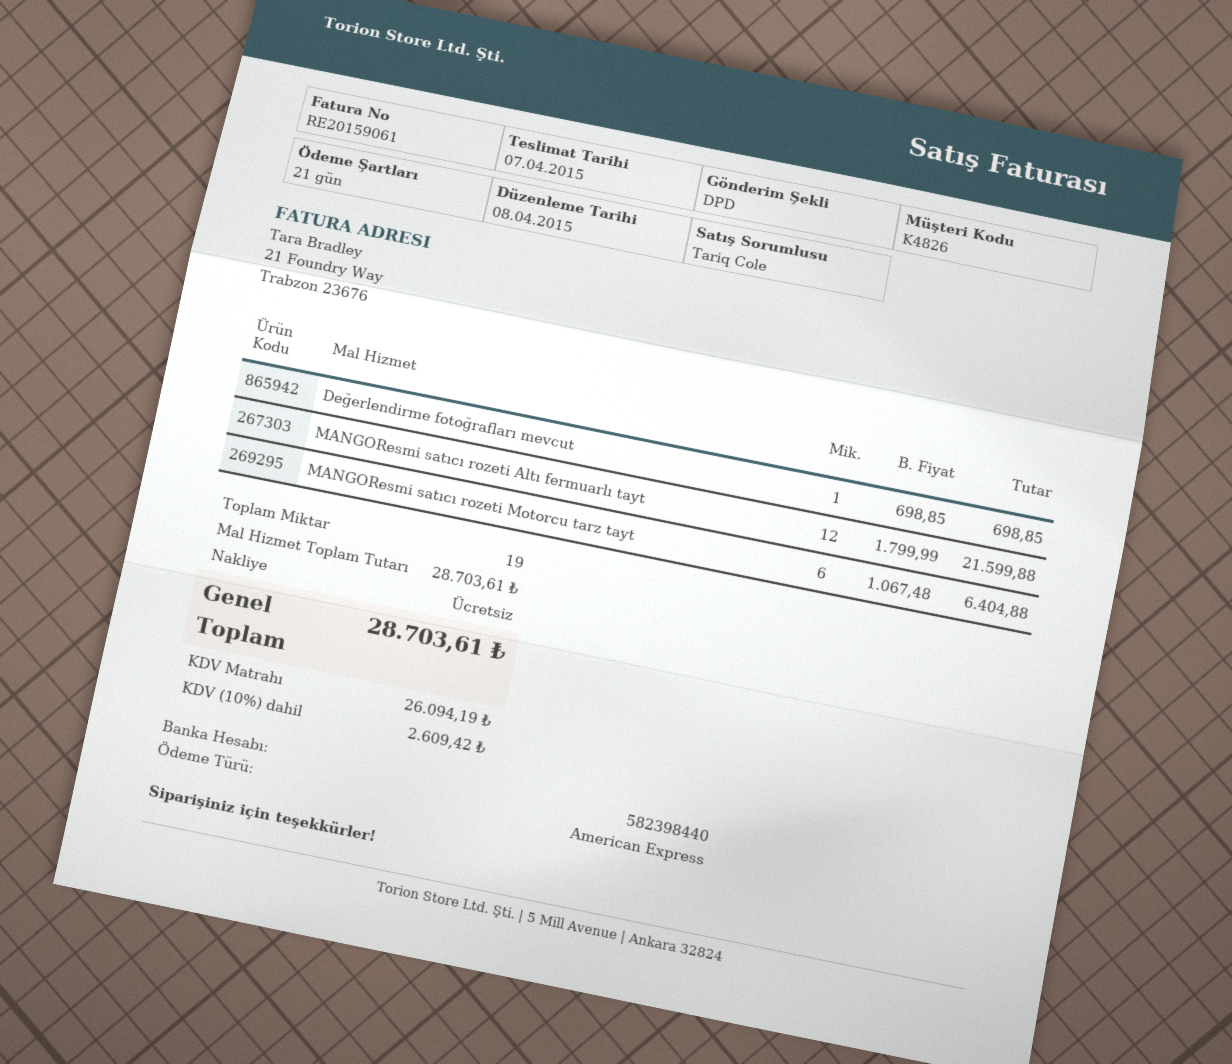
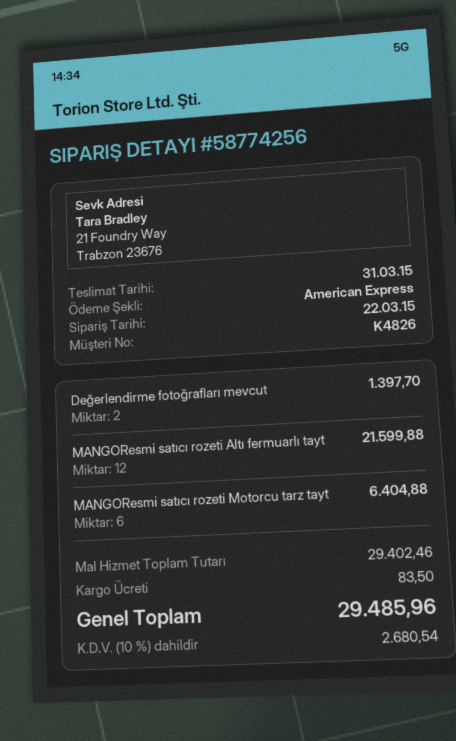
delivery date: 2015-04-07 -> 2015-03-31
Değerlendirme fotoğrafları mevcut: 1 for 698.85 -> 2 for 1397.70
subtotal: 28703.61 -> 29402.46
shipping: 0.00 -> 83.50
tax: 10% = 2609.42 -> 10% = 2680.54
total: 28703.61 -> 29485.96

